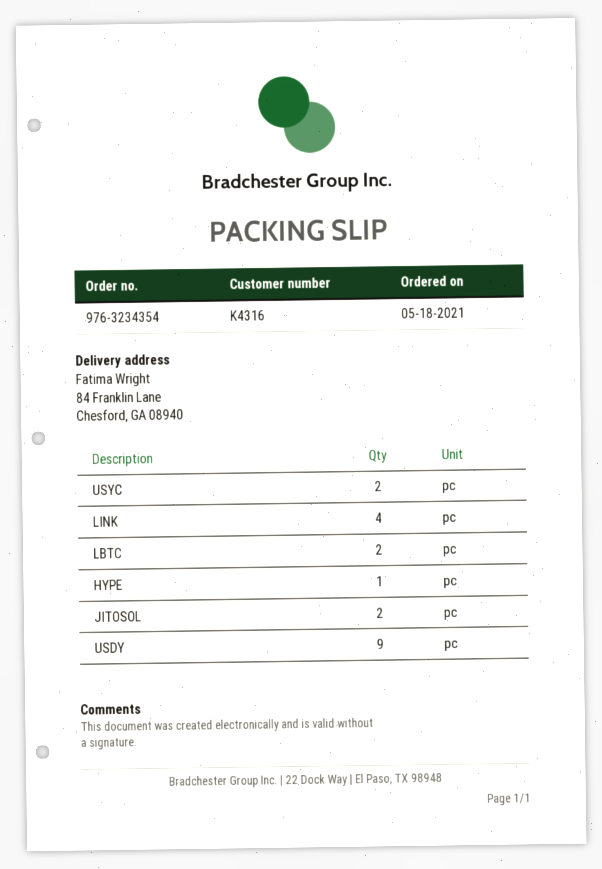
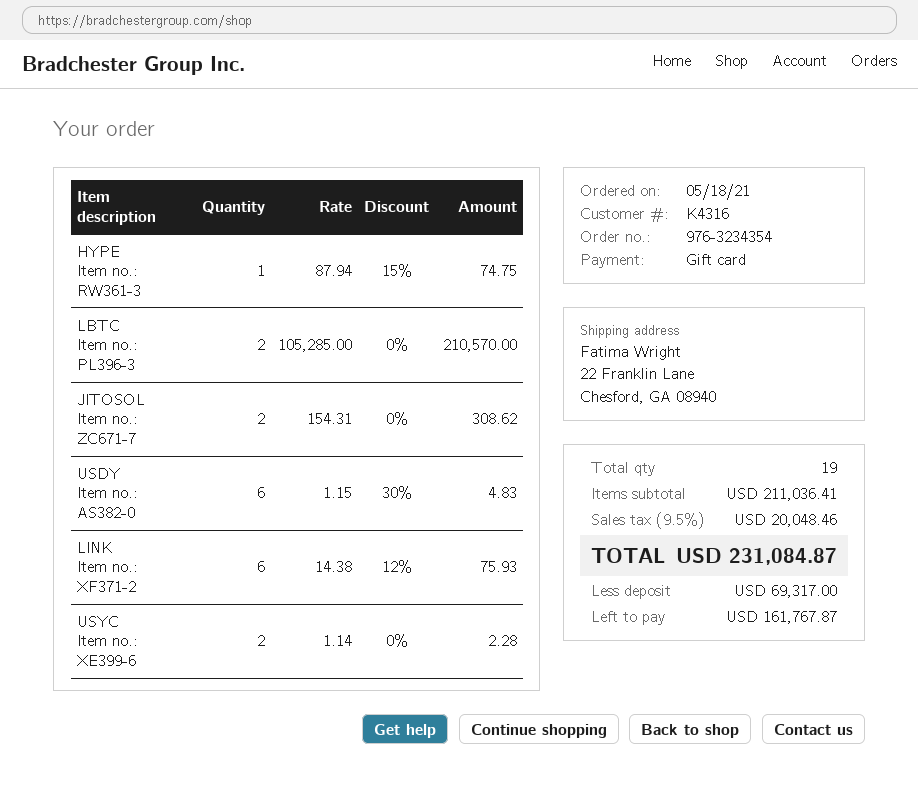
ship to: 84 Franklin Lane, Chesford, GA 08940 -> 22 Franklin Lane, Chesford, GA 08940
LINK: 4 -> 6
USDY: 9 -> 6

